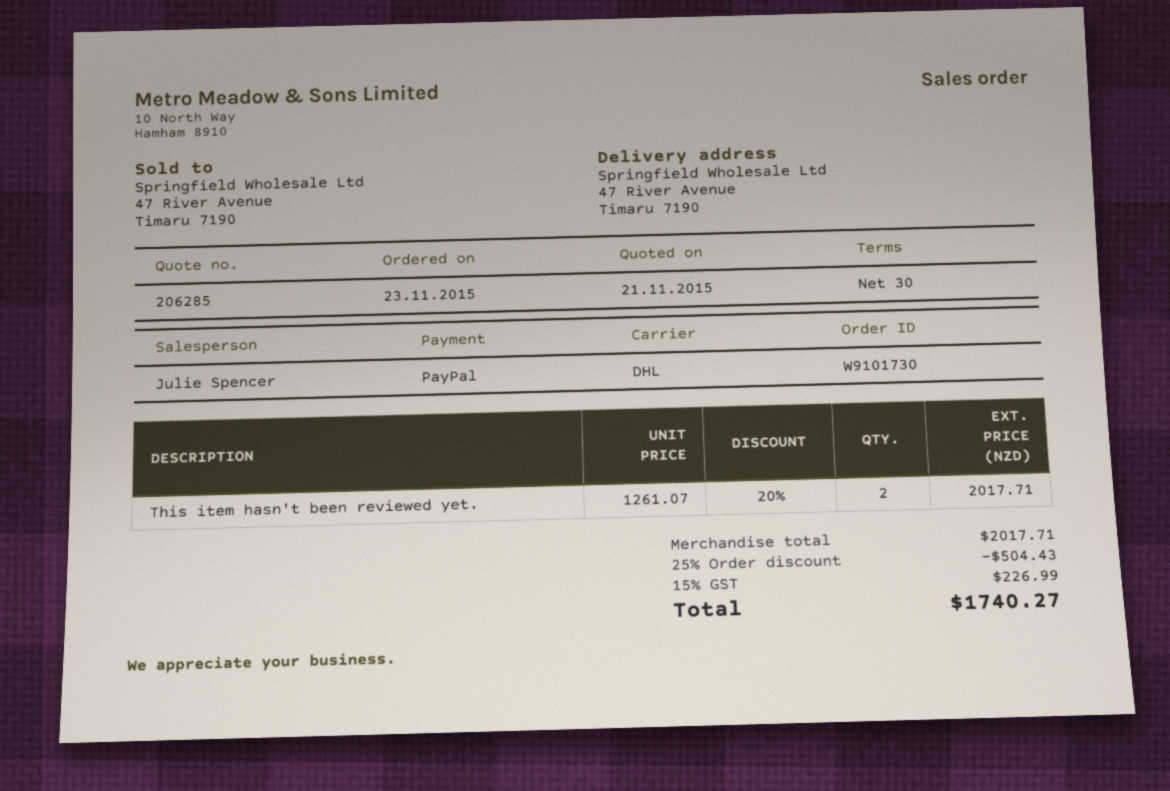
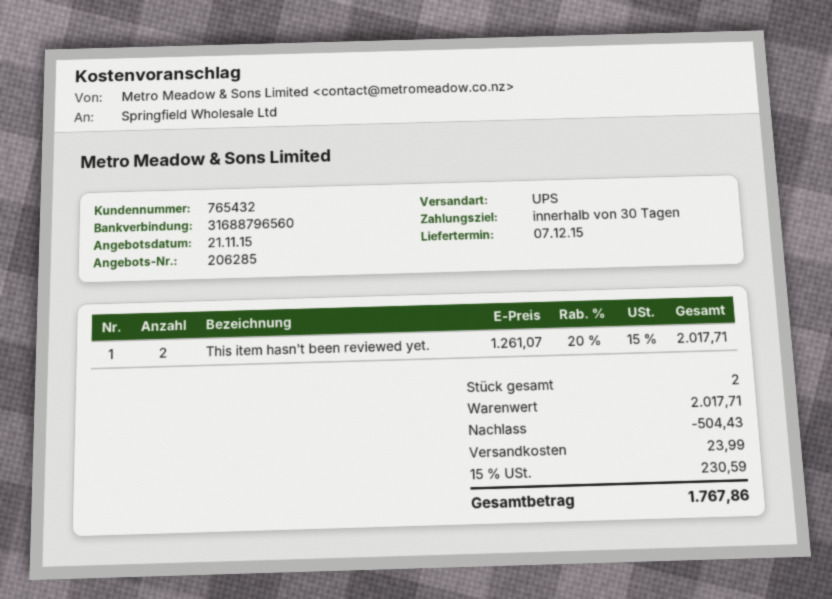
shipping method: DHL -> UPS
shipping: none -> 23.99
tax: 15% = 226.99 -> 15% = 230.59
total: 1740.27 -> 1767.86

